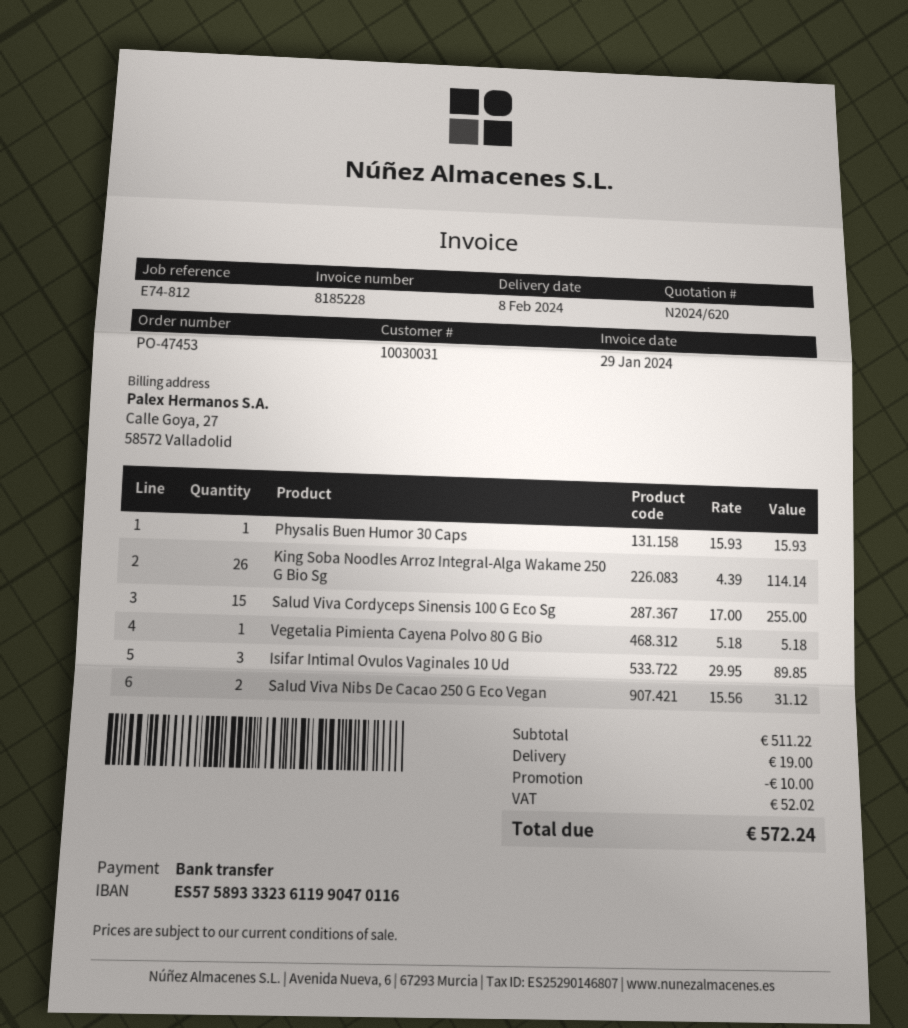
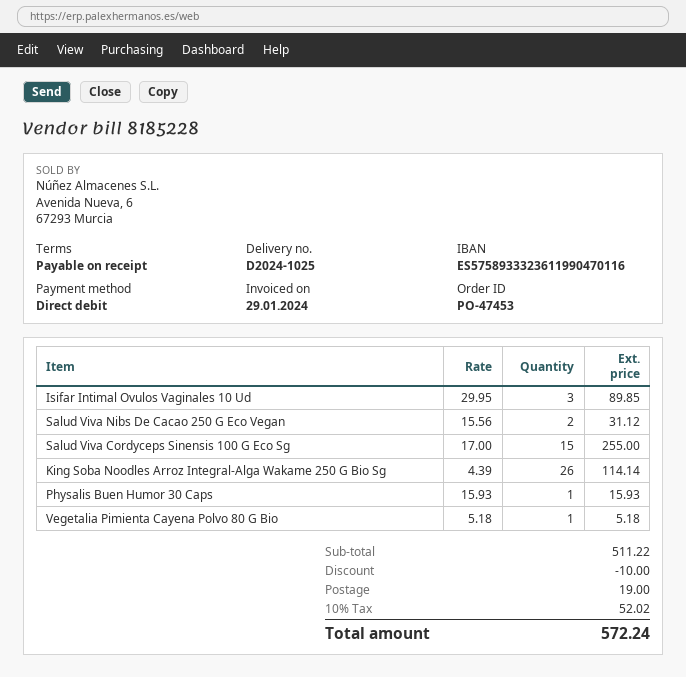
payment method: bank transfer -> direct debit

